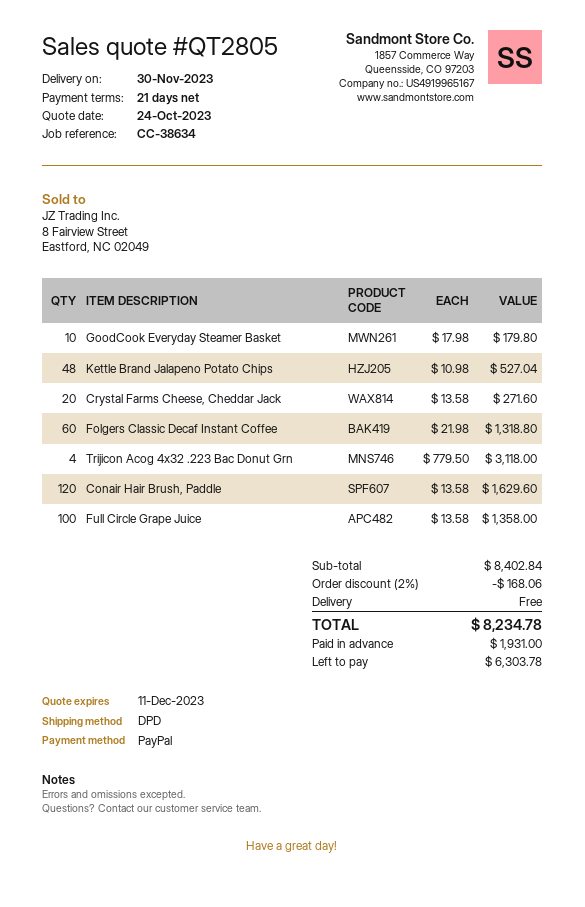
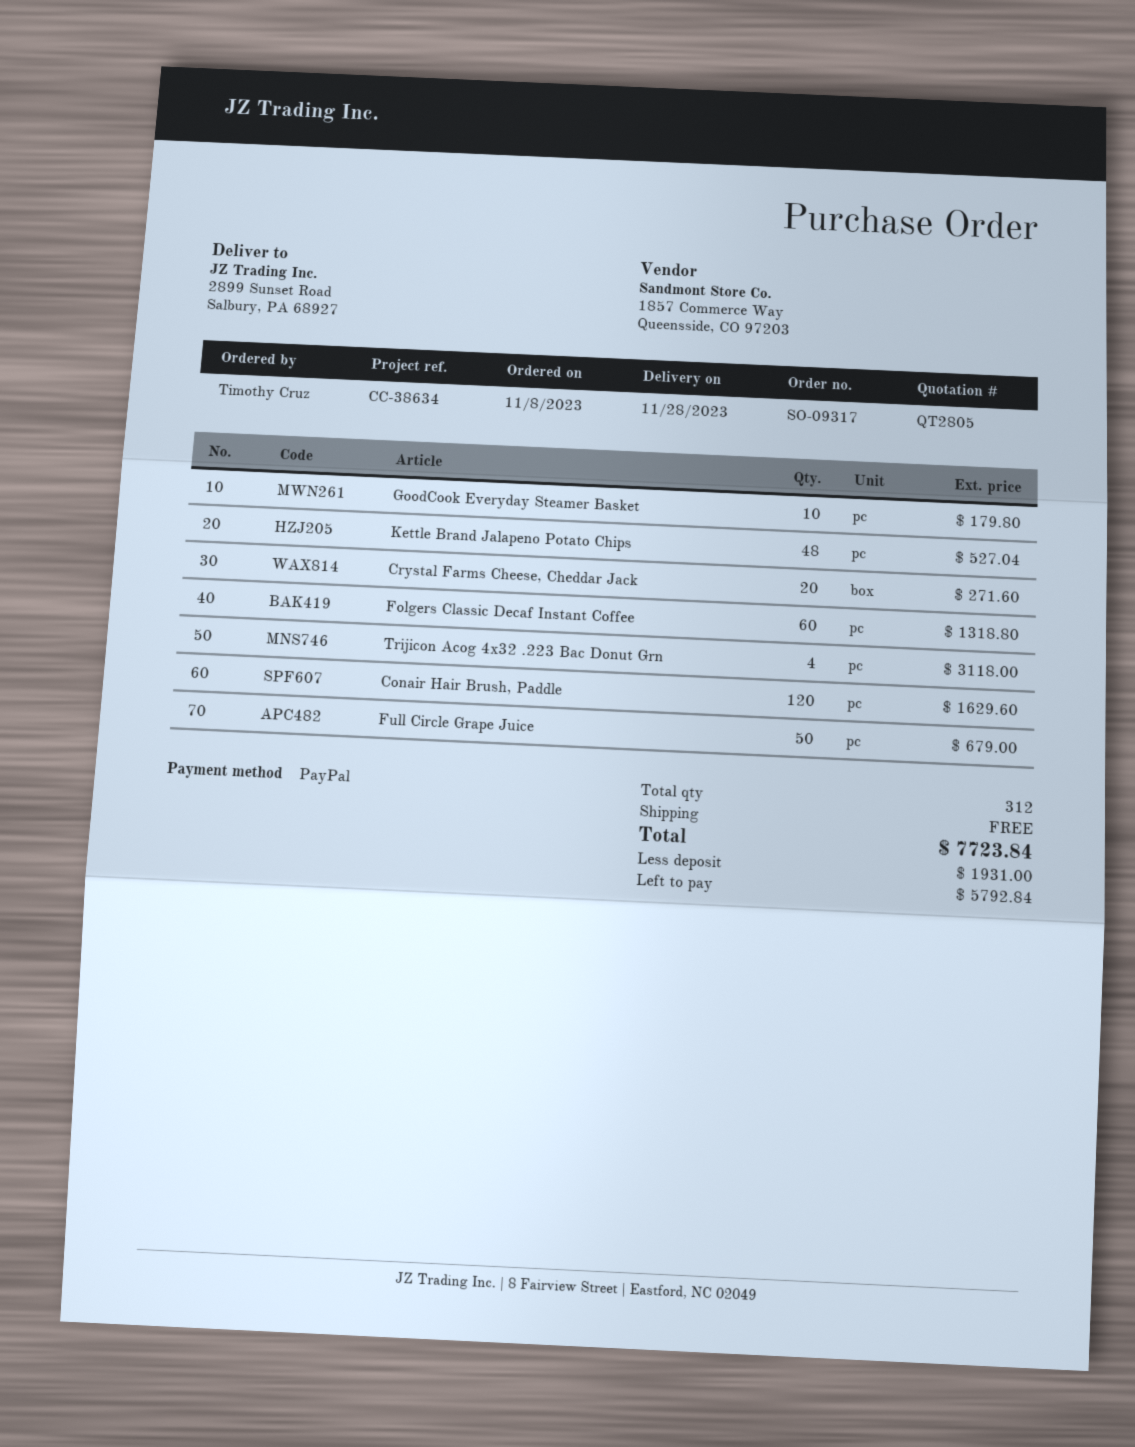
delivery date: 2023-11-30 -> 2023-11-28
Full Circle Grape Juice: 100 for 1358.00 -> 50 for 679.00
discount: 2% = 168.06 -> none
total: 8234.78 -> 7723.84
balance: 6303.78 -> 5792.84

